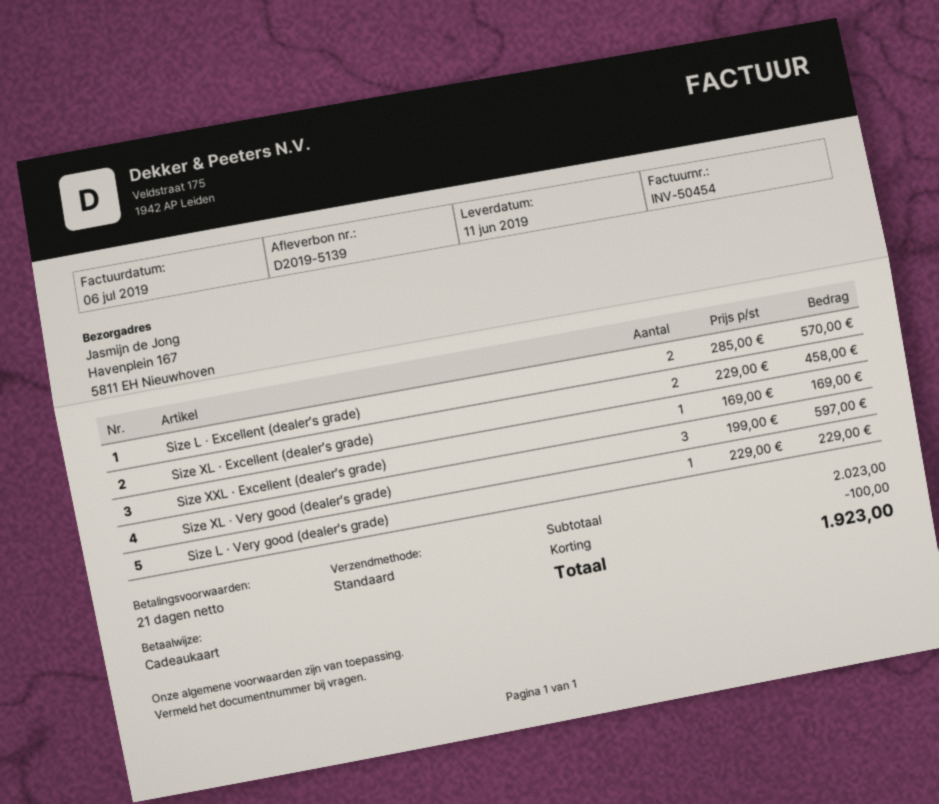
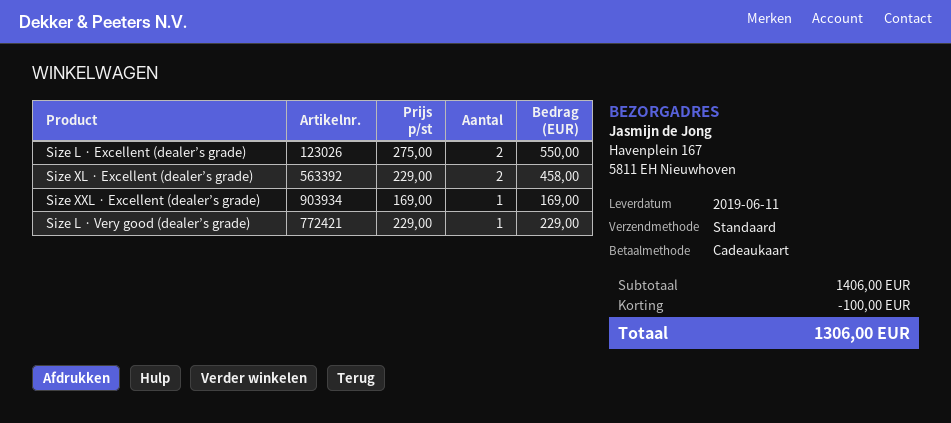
Size L · Excellent (dealer’s grade): 2 x 285.00 = 570.00 -> 2 x 275.00 = 550.00
Size XL · Very good (dealer’s grade): 3 x 199.00 = 597.00 -> none
subtotal: 2023.00 -> 1406.00
total: 1923.00 -> 1306.00

